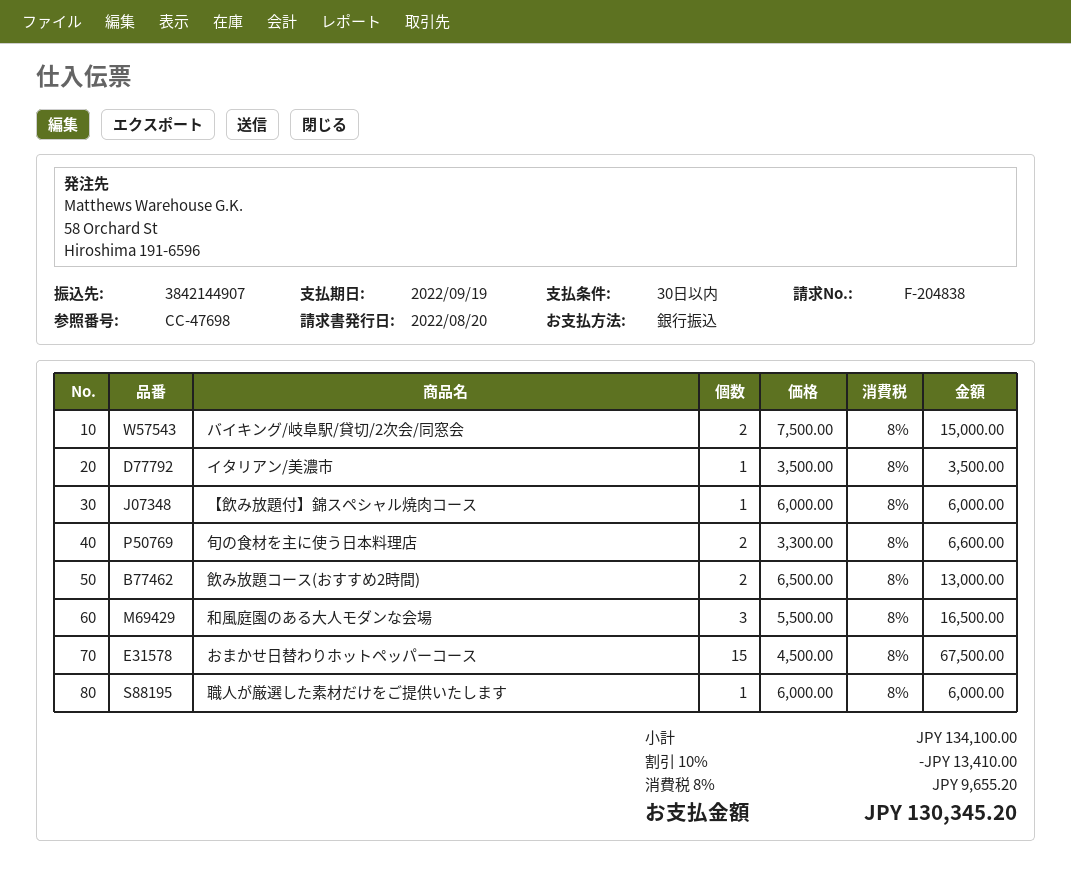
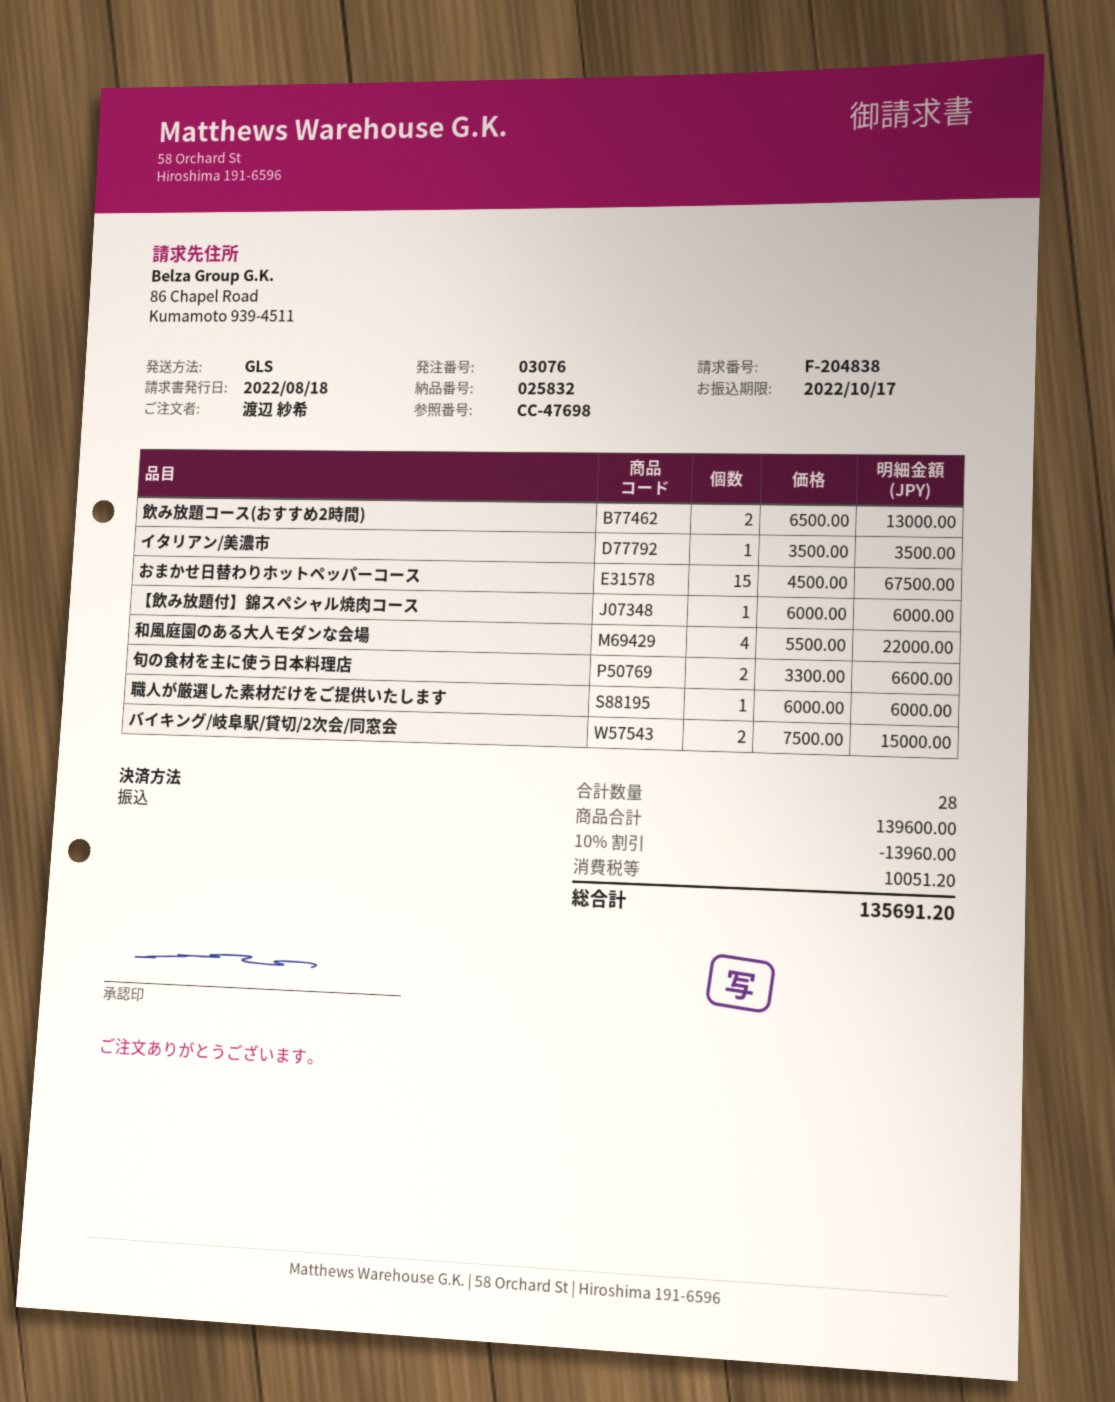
invoice date: 2022-08-20 -> 2022-08-18
due date: 2022-09-19 -> 2022-10-17
和風庭園のある大人モダンな会場: 3 x 5500.00 = 16500.00 -> 4 x 5500.00 = 22000.00
subtotal: 134100.00 -> 139600.00
discount: 10% = 13410.00 -> 10% = 13960.00
tax: 9655.20 -> 10051.20
total: 130345.20 -> 135691.20

